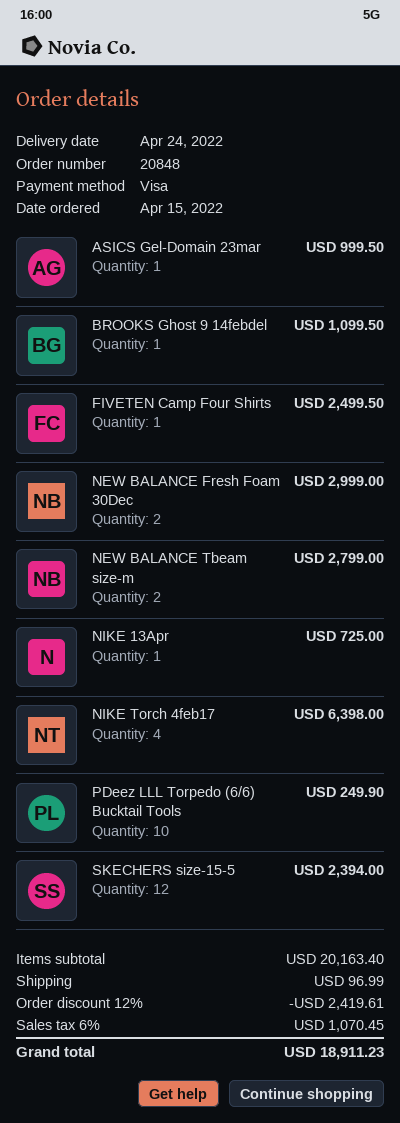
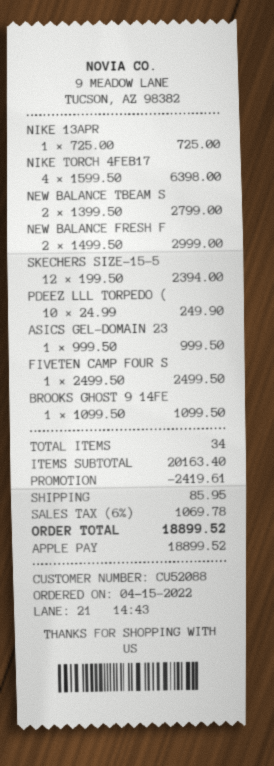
payment method: Visa -> Apple Pay
shipping: 96.99 -> 85.95
tax: 6% = 1070.45 -> 6% = 1069.78
total: 18911.23 -> 18899.52

